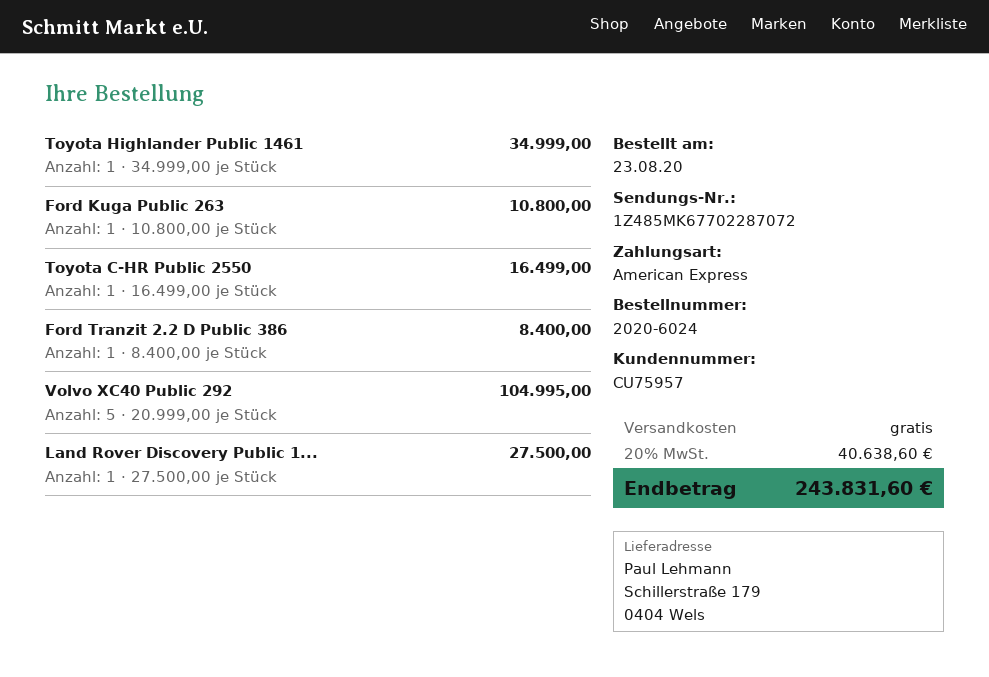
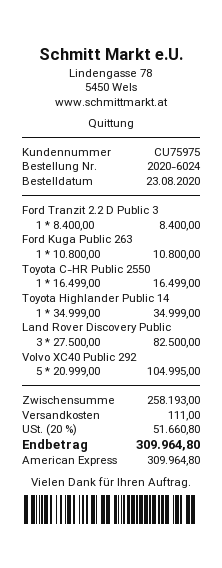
customer number: CU75957 -> CU75975
Land Rover Discovery Public 1...: 1 x 27500.00 = 27500.00 -> 3 x 27500.00 = 82500.00
shipping: 0.00 -> 111.00
tax: 20% = 40638.60 -> 20% = 51660.80
total: 243831.60 -> 309964.80

